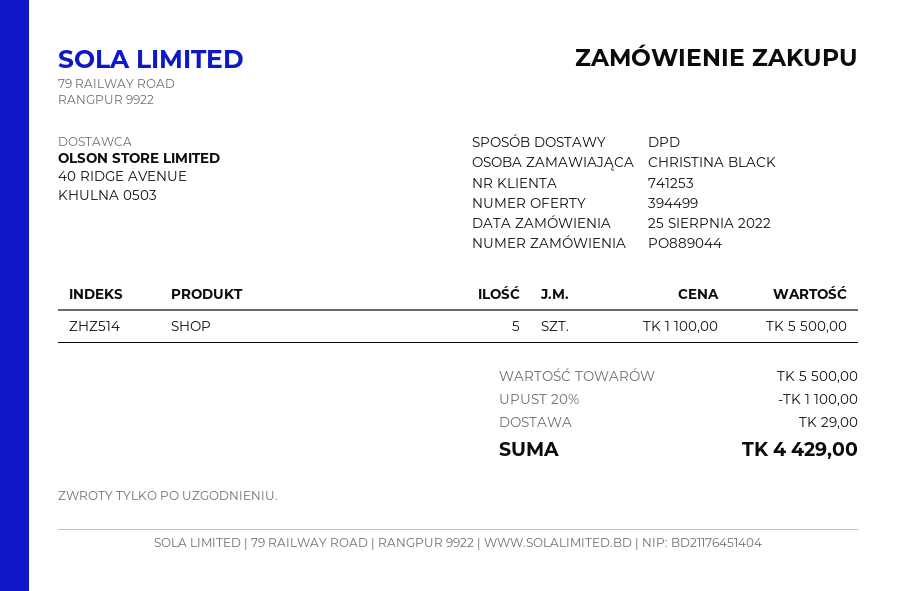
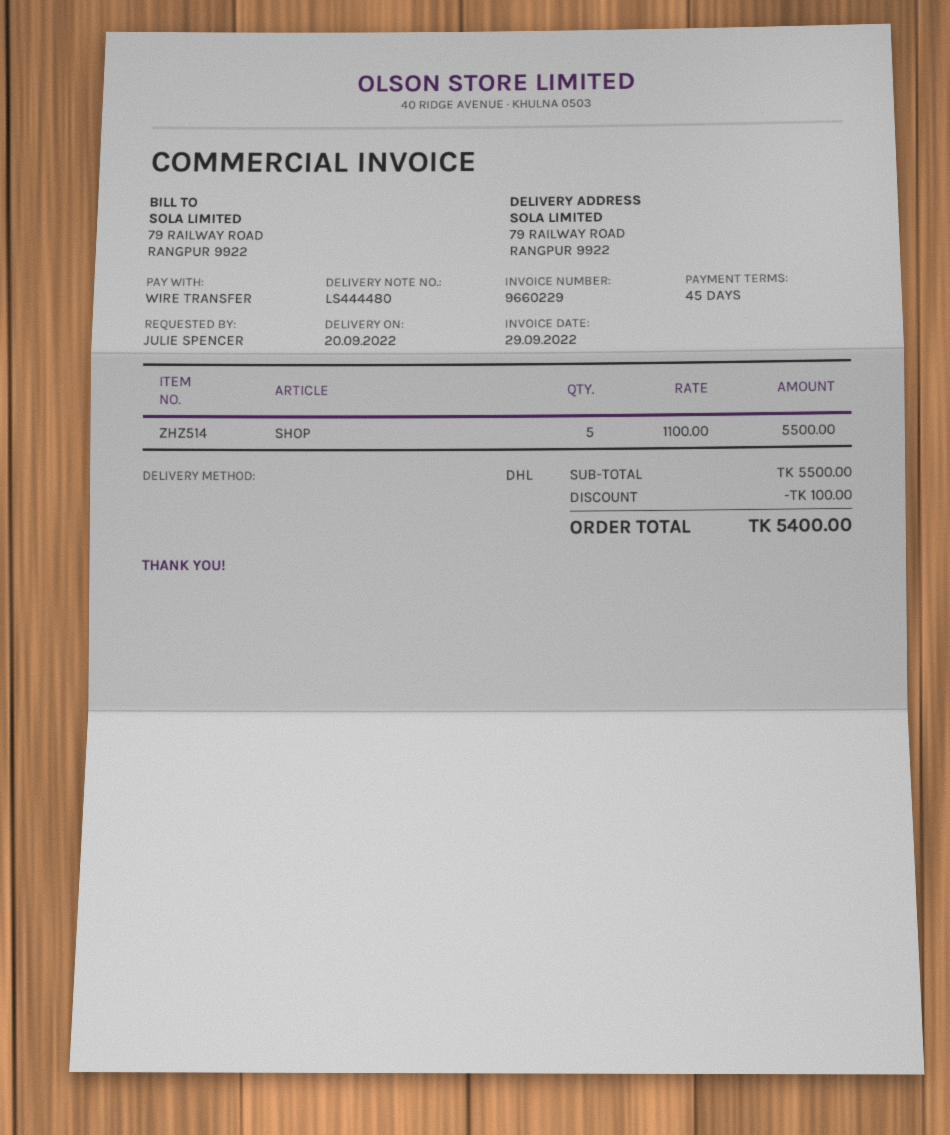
ordered by: CHRISTINA BLACK -> JULIE SPENCER
shipping method: DPD -> DHL
discount: 1100.00 -> 100.00
shipping: 29.00 -> none
total: 4429.00 -> 5400.00

